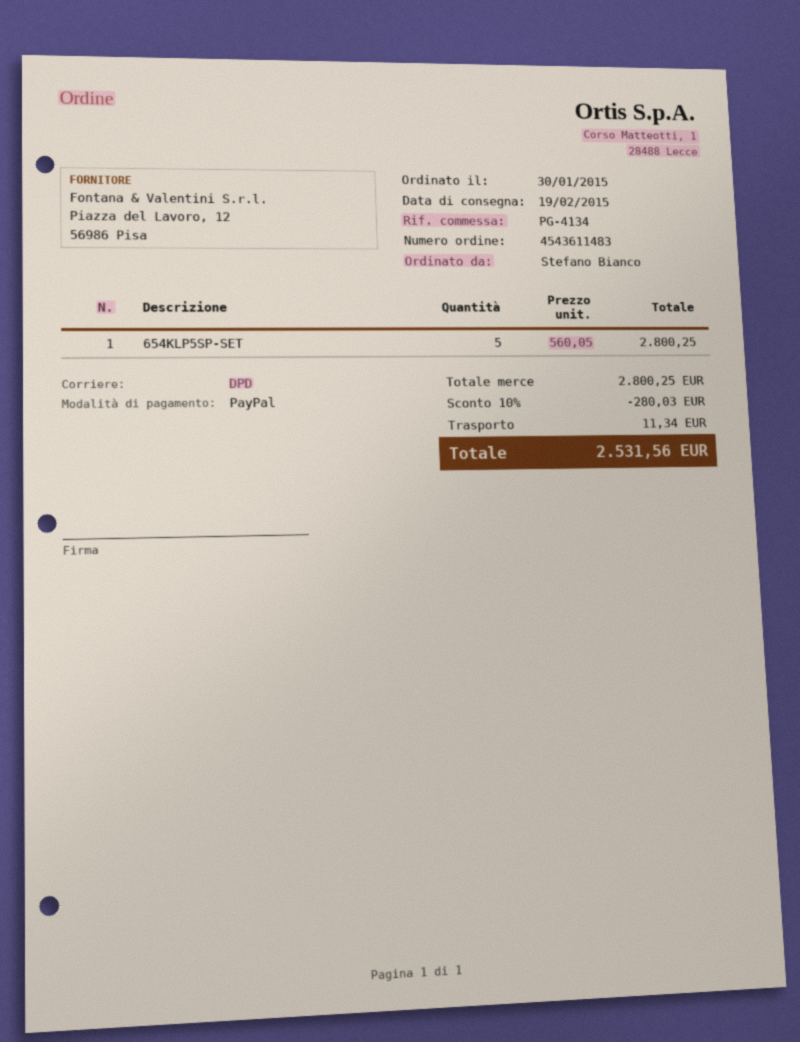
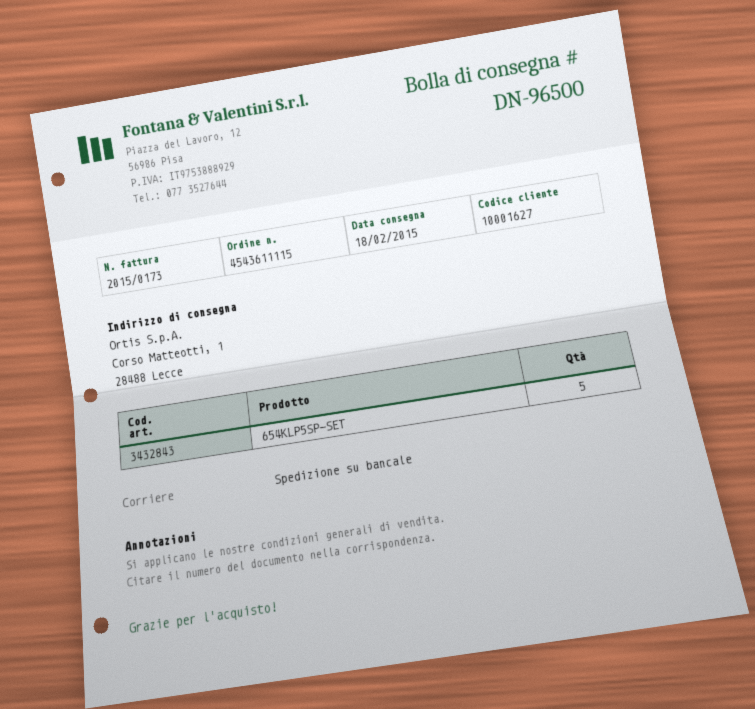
order number: 4543611483 -> 4543611115
delivery date: 2015-02-19 -> 2015-02-18
shipping method: DPD -> pallet freight

